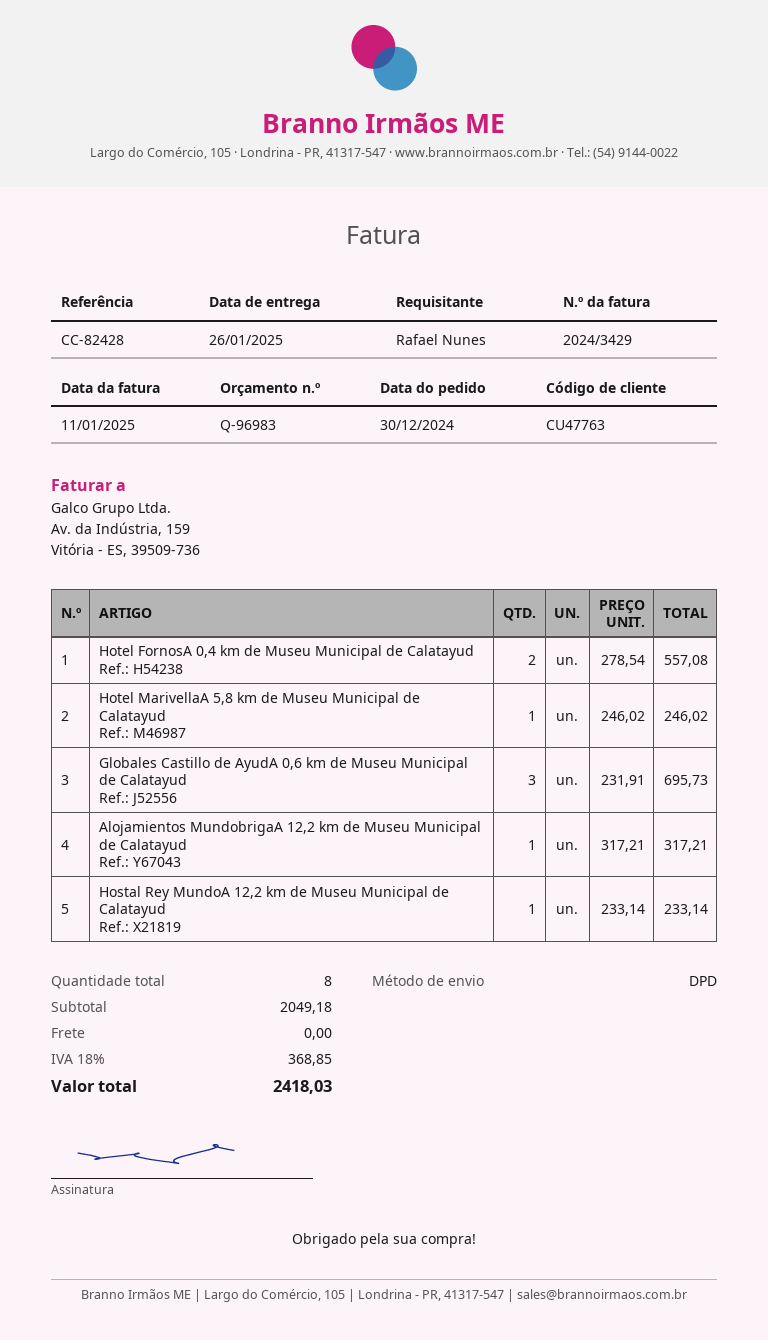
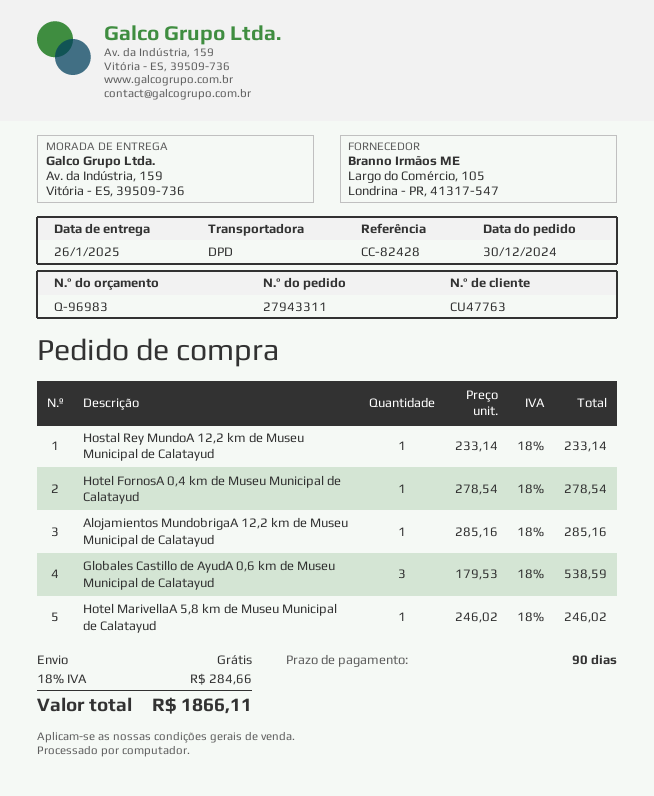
Hotel FornosA 0,4 km de Museu Municipal de Calatayud: 2 x 278.54 = 557.08 -> 1 x 278.54 = 278.54
Globales Castillo de AyudA 0,6 km de Museu Municipal de Calatayud: 3 x 231.91 = 695.73 -> 3 x 179.53 = 538.59
Alojamientos MundobrigaA 12,2 km de Museu Municipal de Calatayud: 1 x 317.21 = 317.21 -> 1 x 285.16 = 285.16
tax: 18% = 368.85 -> 18% = 284.66
total: 2418.03 -> 1866.11

